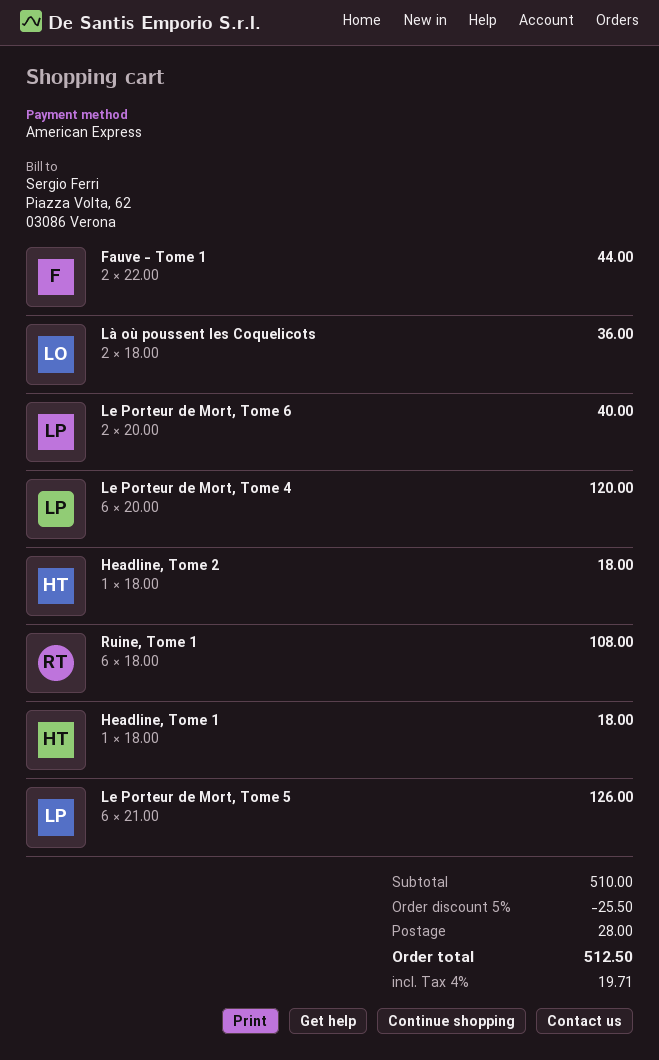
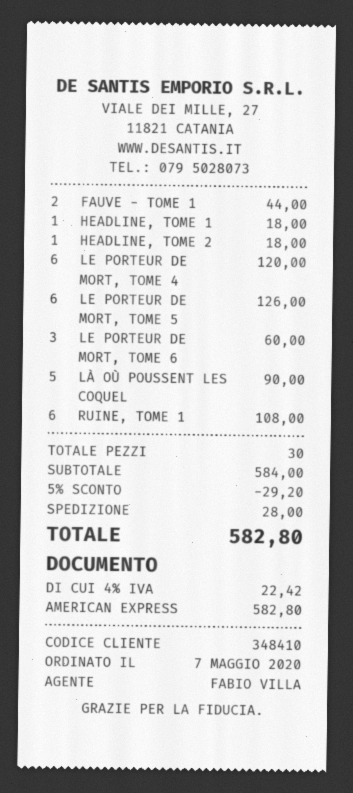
Là où poussent les Coquelicots: 2 for 36.00 -> 5 for 90.00
Le Porteur de Mort, Tome 6: 2 for 40.00 -> 3 for 60.00
subtotal: 510.00 -> 584.00
discount: 5% = 25.50 -> 5% = 29.20
tax: 4% = 19.71 -> 4% = 22.42
total: 512.50 -> 582.80

